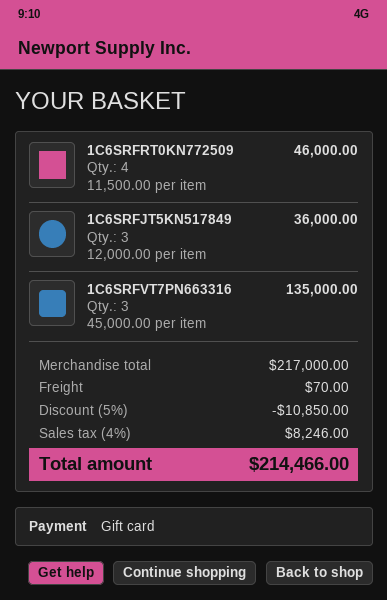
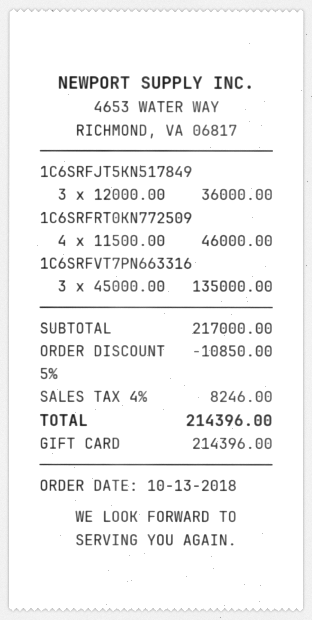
shipping: 70.00 -> none
total: 214466.00 -> 214396.00

